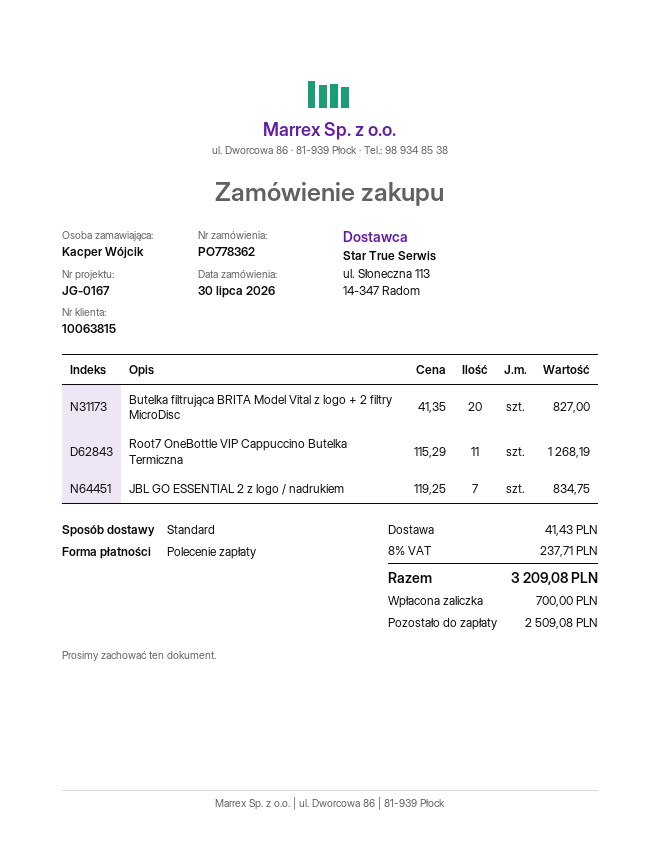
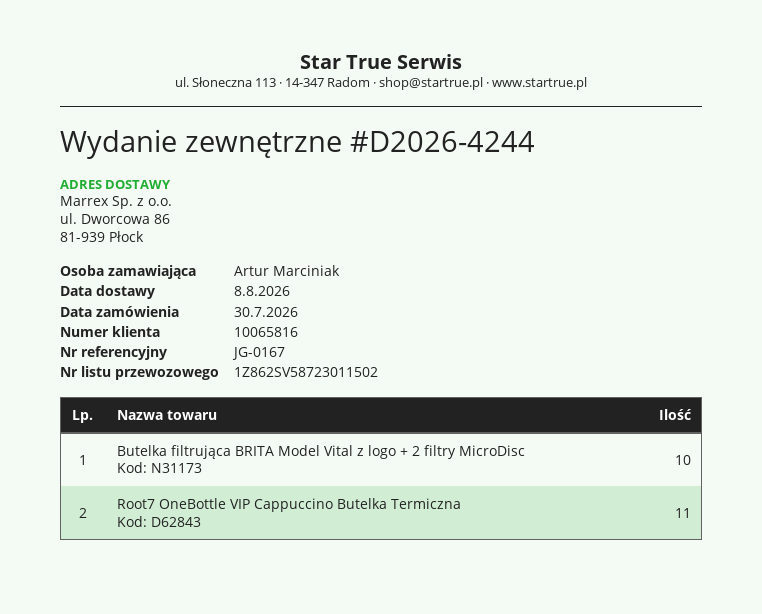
customer number: 10063815 -> 10065816
ordered by: Kacper Wójcik -> Artur Marciniak
Butelka filtrująca BRITA Model Vital z logo + 2 filtry MicroDisc: 20 -> 10
JBL GO ESSENTIAL 2 z logo / nadrukiem: 7 -> none

